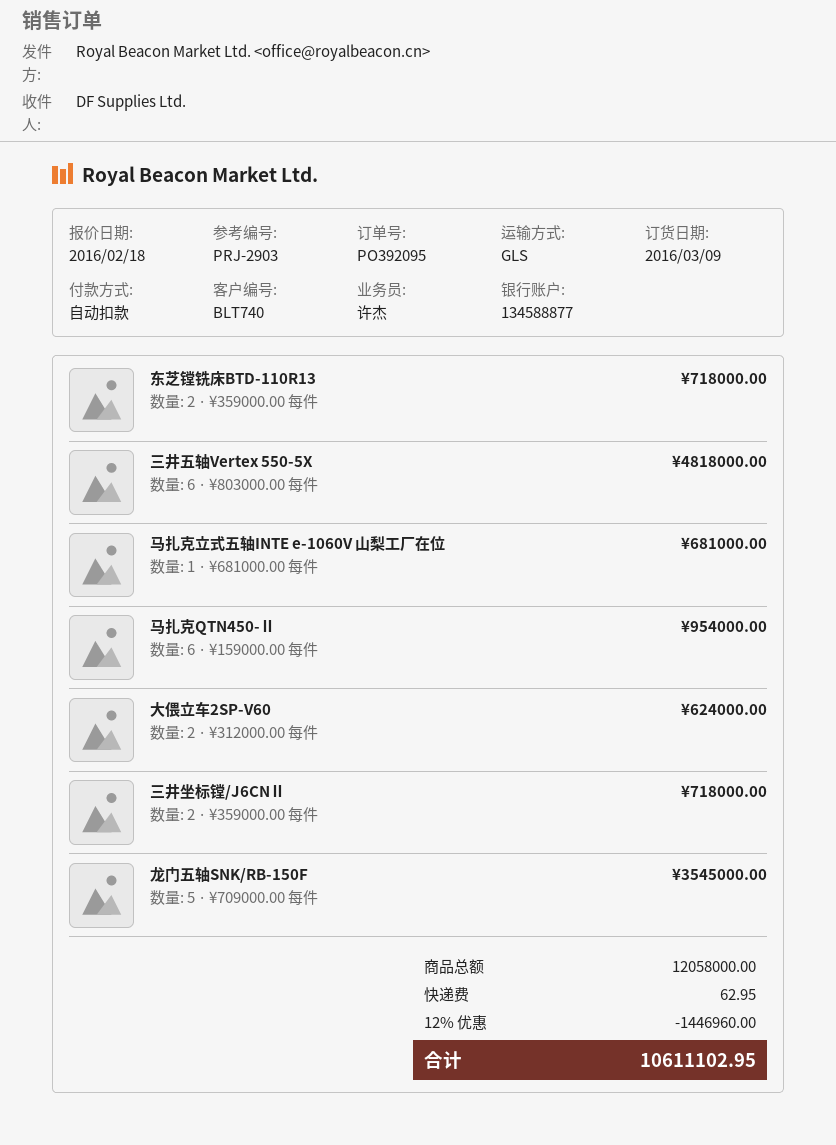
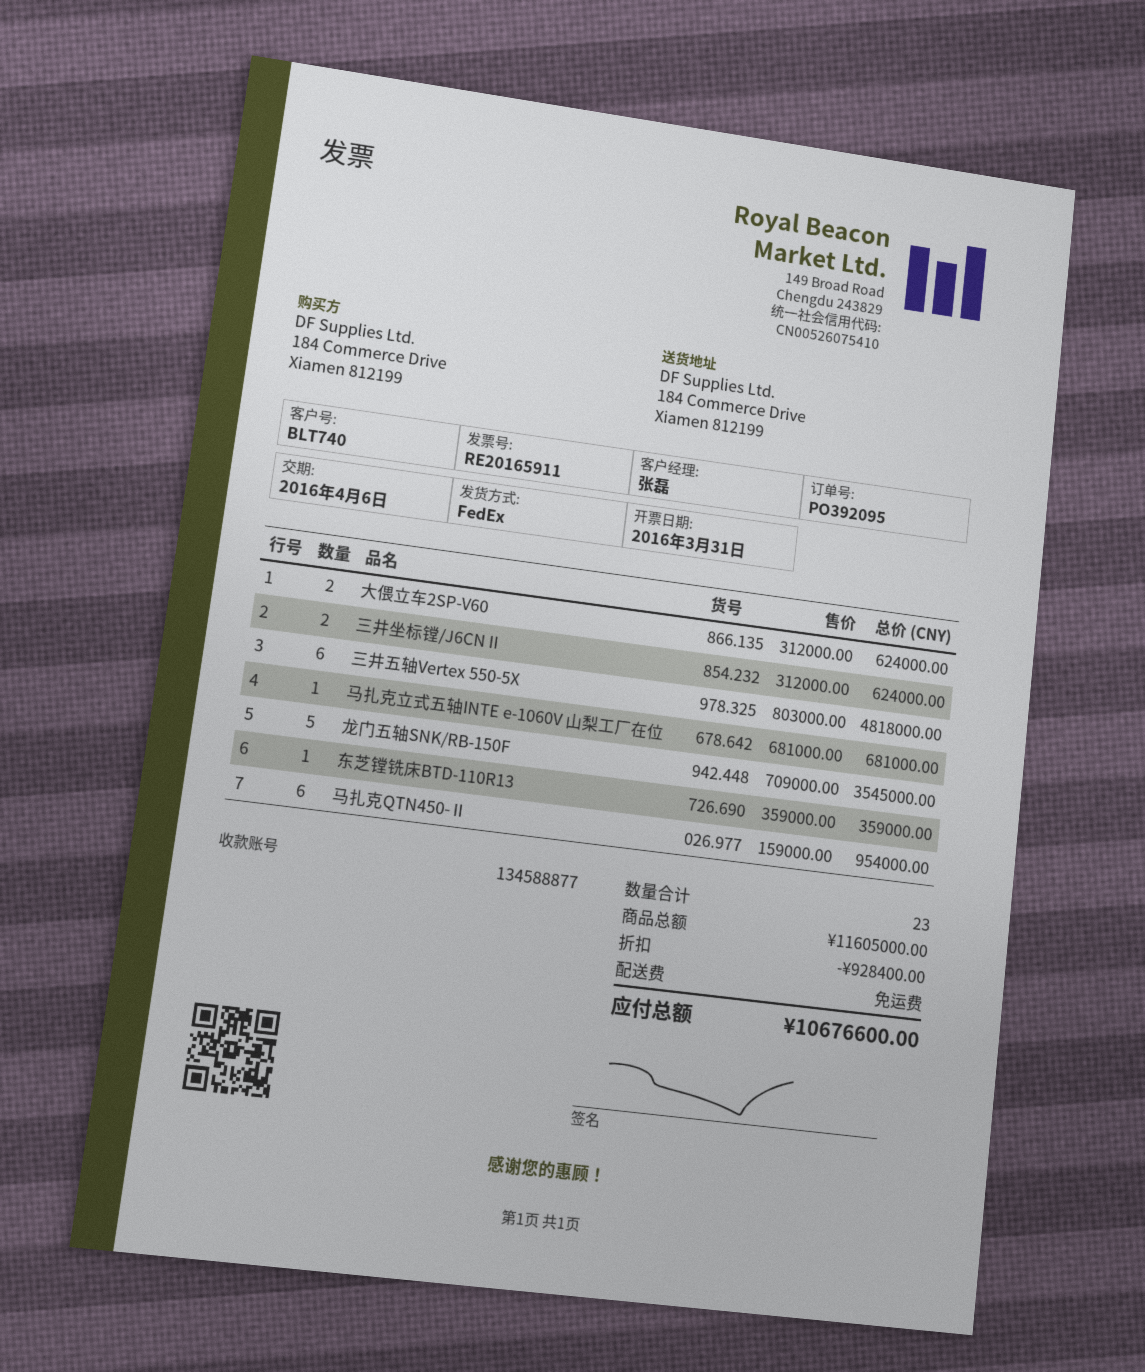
sales rep: 许杰 -> 张磊
shipping method: GLS -> FedEx
东芝镗铣床BTD-110R13: 2 x 359000.00 = 718000.00 -> 1 x 359000.00 = 359000.00
三井坐标镗/J6CNⅡ: 2 x 359000.00 = 718000.00 -> 2 x 312000.00 = 624000.00
subtotal: 12058000.00 -> 11605000.00
discount: 1446960.00 -> 928400.00
shipping: 62.95 -> 0.00
total: 10611102.95 -> 10676600.00

